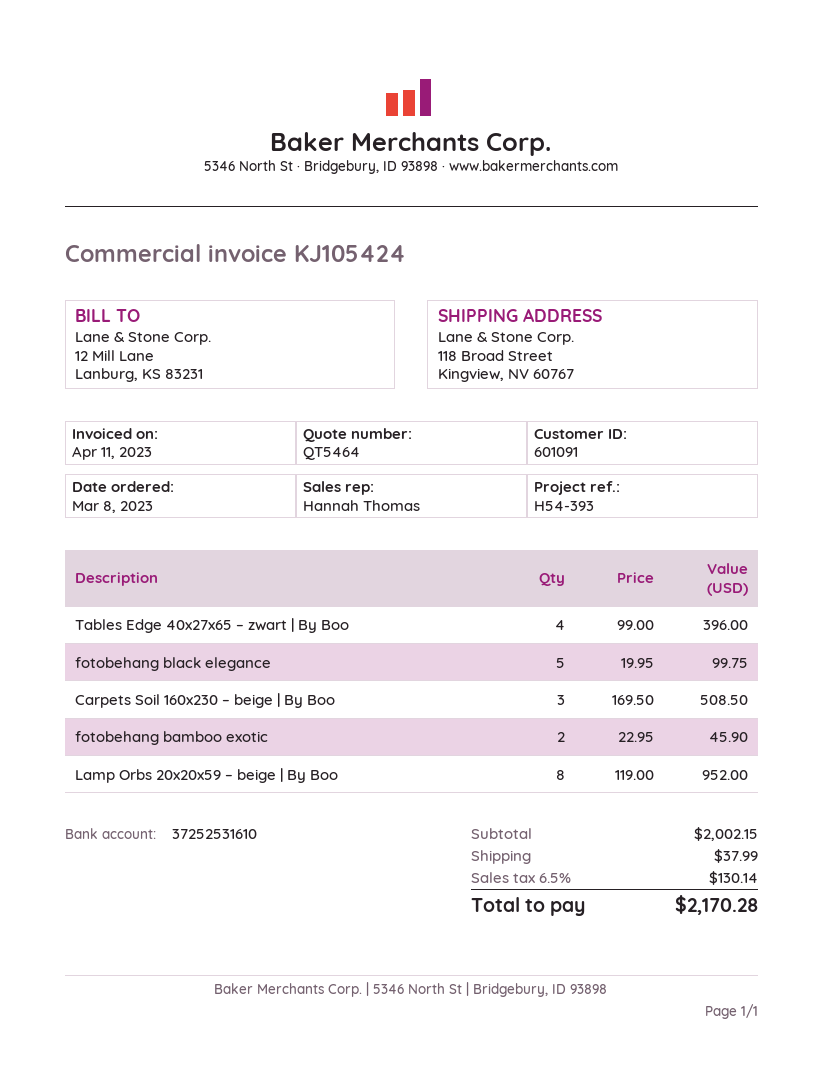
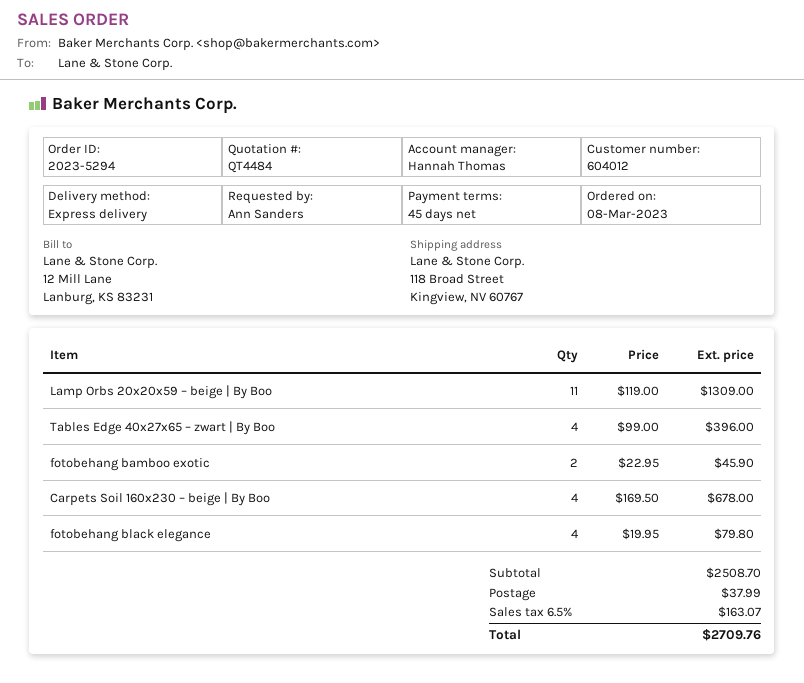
quote number: QT5464 -> QT4484
customer number: 601091 -> 604012
fotobehang black elegance: 5 x 19.95 = 99.75 -> 4 x 19.95 = 79.80
Carpets Soil 160x230 – beige | By Boo: 3 x 169.50 = 508.50 -> 4 x 169.50 = 678.00
Lamp Orbs 20x20x59 – beige | By Boo: 8 x 119.00 = 952.00 -> 11 x 119.00 = 1309.00
subtotal: 2002.15 -> 2508.70
tax: 6.5% = 130.14 -> 6.5% = 163.07
total: 2170.28 -> 2709.76

